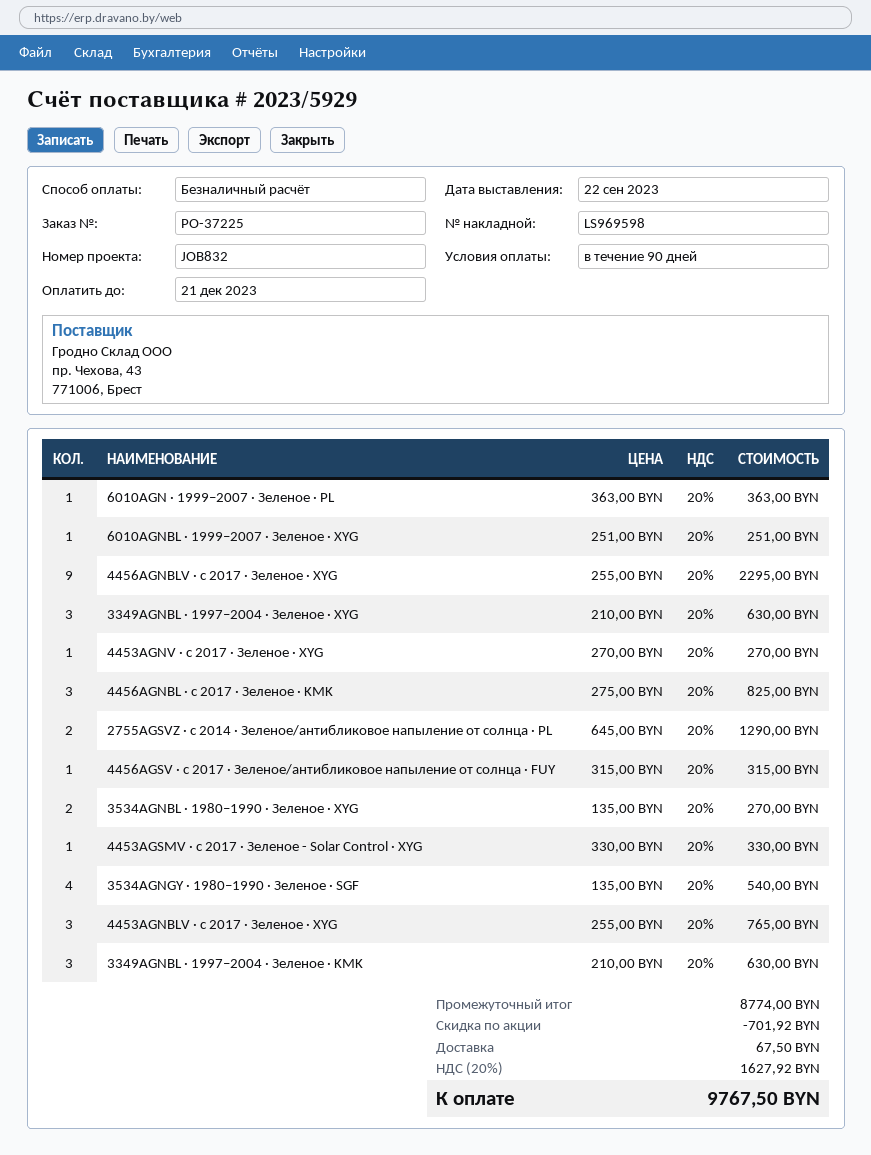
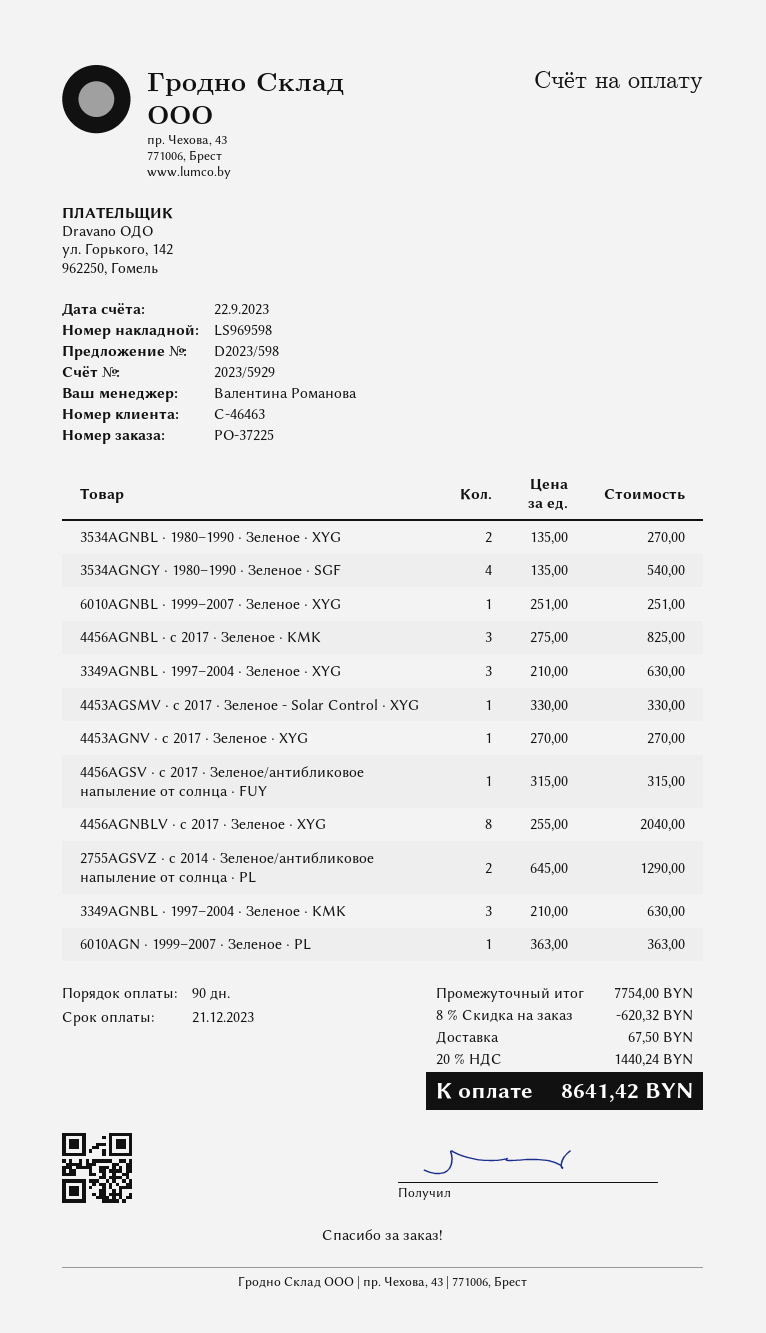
4456AGNBLV · с 2017 · Зеленое · XYG: 9 x 255.00 = 2295.00 -> 8 x 255.00 = 2040.00
4453AGNBLV · с 2017 · Зеленое · XYG: 3 x 255.00 = 765.00 -> none
subtotal: 8774.00 -> 7754.00
discount: 701.92 -> 620.32
tax: 20% = 1627.92 -> 20% = 1440.24
total: 9767.50 -> 8641.42

